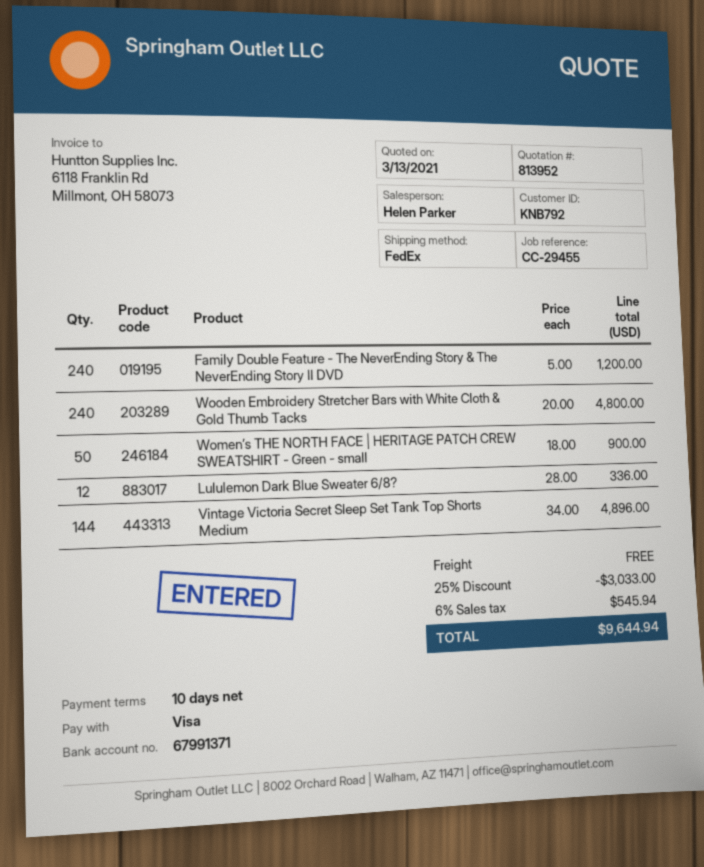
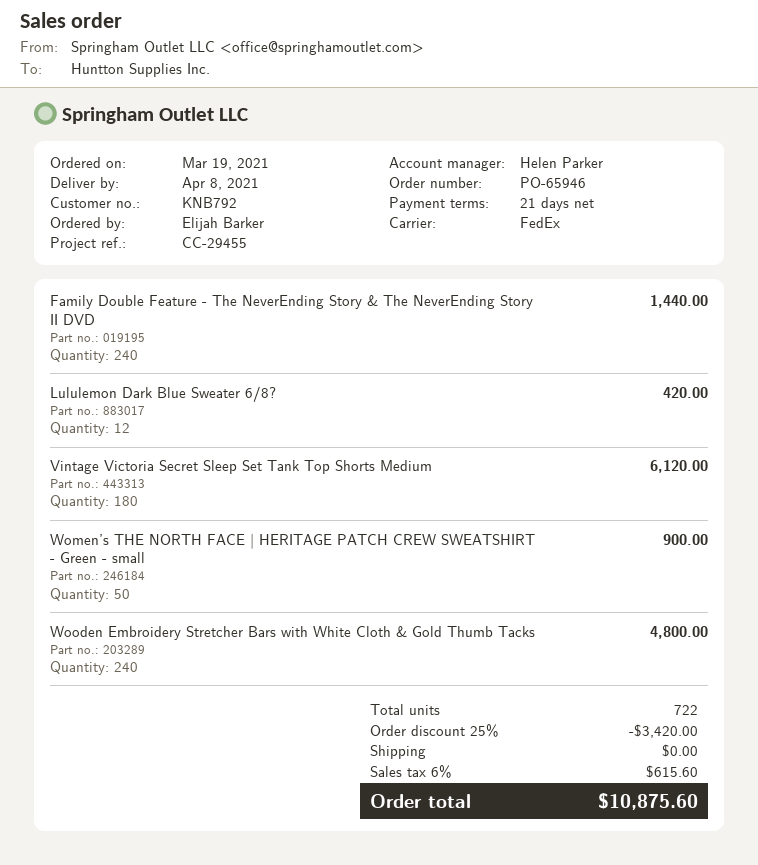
payment terms: 10 days -> 21 days
Family Double Feature - The NeverEnding Story & The NeverEnding Story II DVD: 240 for 1200.00 -> 240 for 1440.00
Lululemon Dark Blue Sweater 6/8?: 12 for 336.00 -> 12 for 420.00
Vintage Victoria Secret Sleep Set Tank Top Shorts Medium: 144 for 4896.00 -> 180 for 6120.00
discount: 25% = 3033.00 -> 25% = 3420.00
tax: 6% = 545.94 -> 6% = 615.60
total: 9644.94 -> 10875.60

